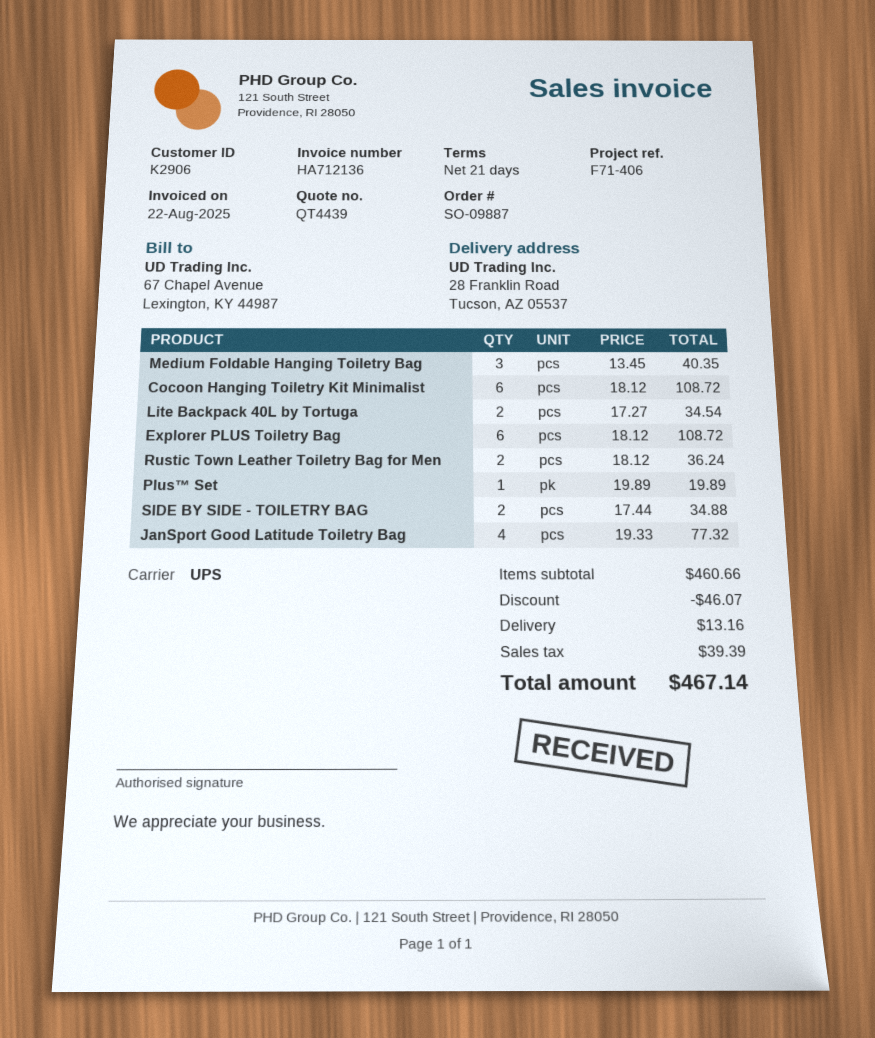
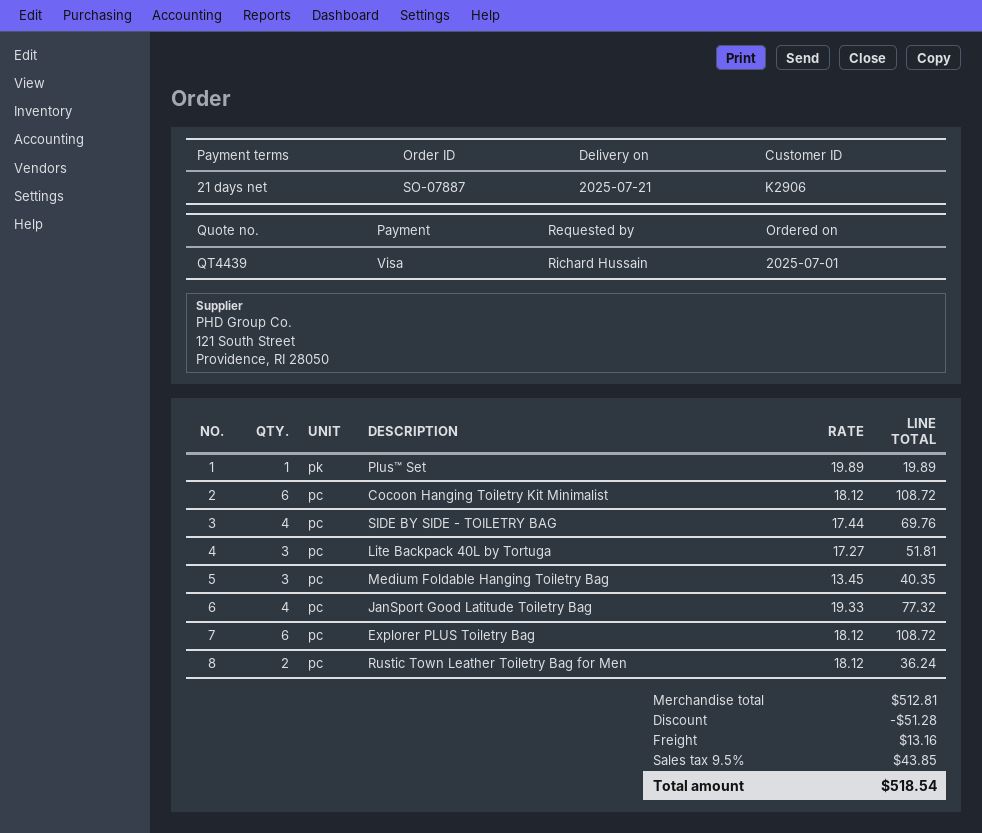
order number: SO-09887 -> SO-07887
Lite Backpack 40L by Tortuga: 2 x 17.27 = 34.54 -> 3 x 17.27 = 51.81
SIDE BY SIDE - TOILETRY BAG: 2 x 17.44 = 34.88 -> 4 x 17.44 = 69.76
subtotal: 460.66 -> 512.81
discount: 46.07 -> 51.28
tax: 39.39 -> 43.85
total: 467.14 -> 518.54

